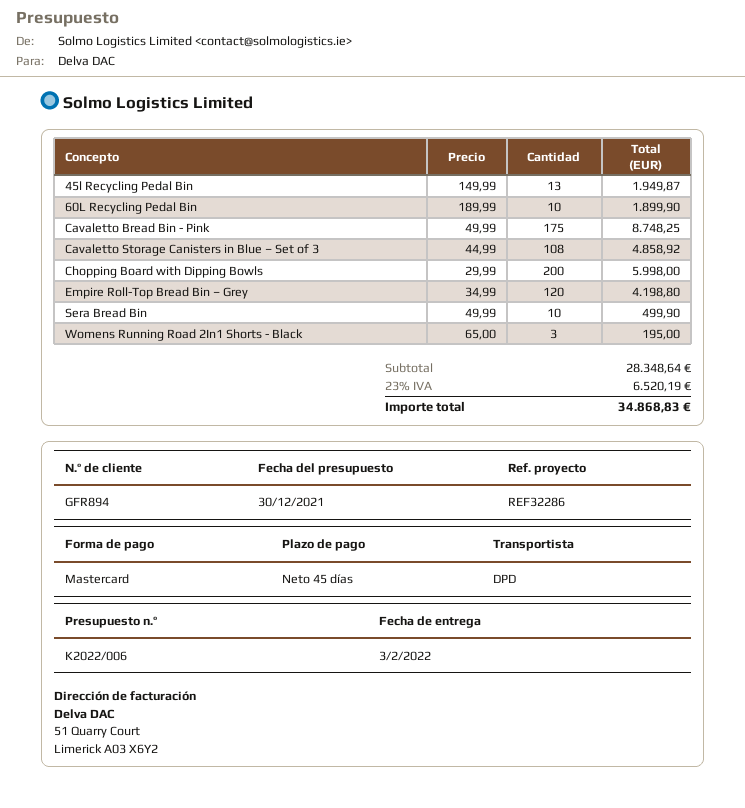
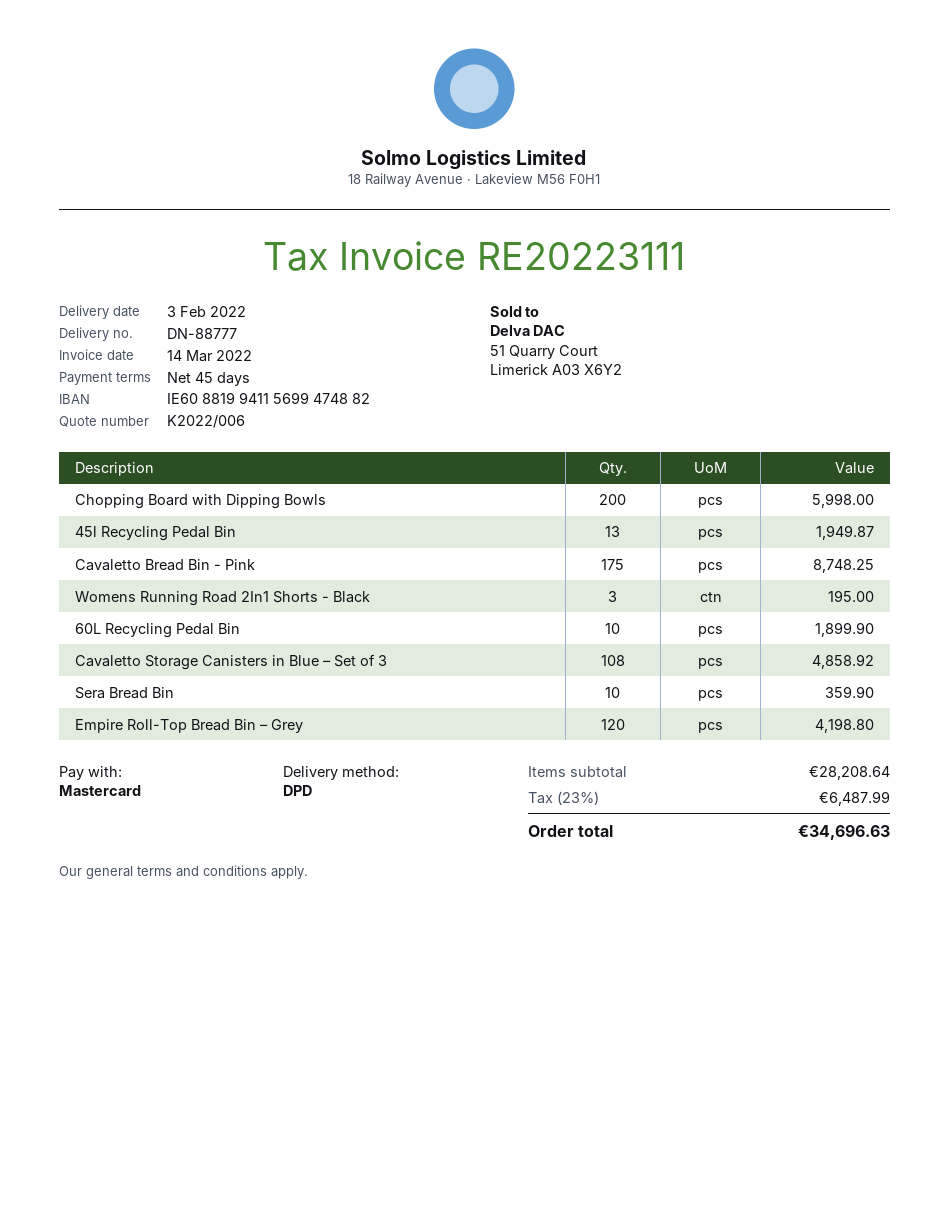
Sera Bread Bin: 10 for 499.90 -> 10 for 359.90
subtotal: 28348.64 -> 28208.64
tax: 23% = 6520.19 -> 23% = 6487.99
total: 34868.83 -> 34696.63

